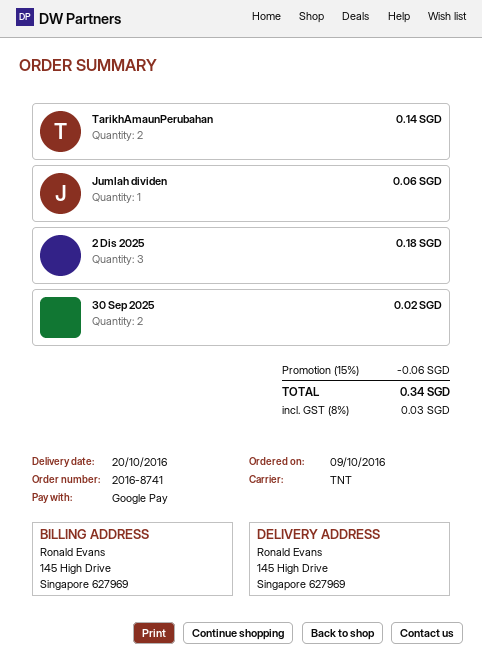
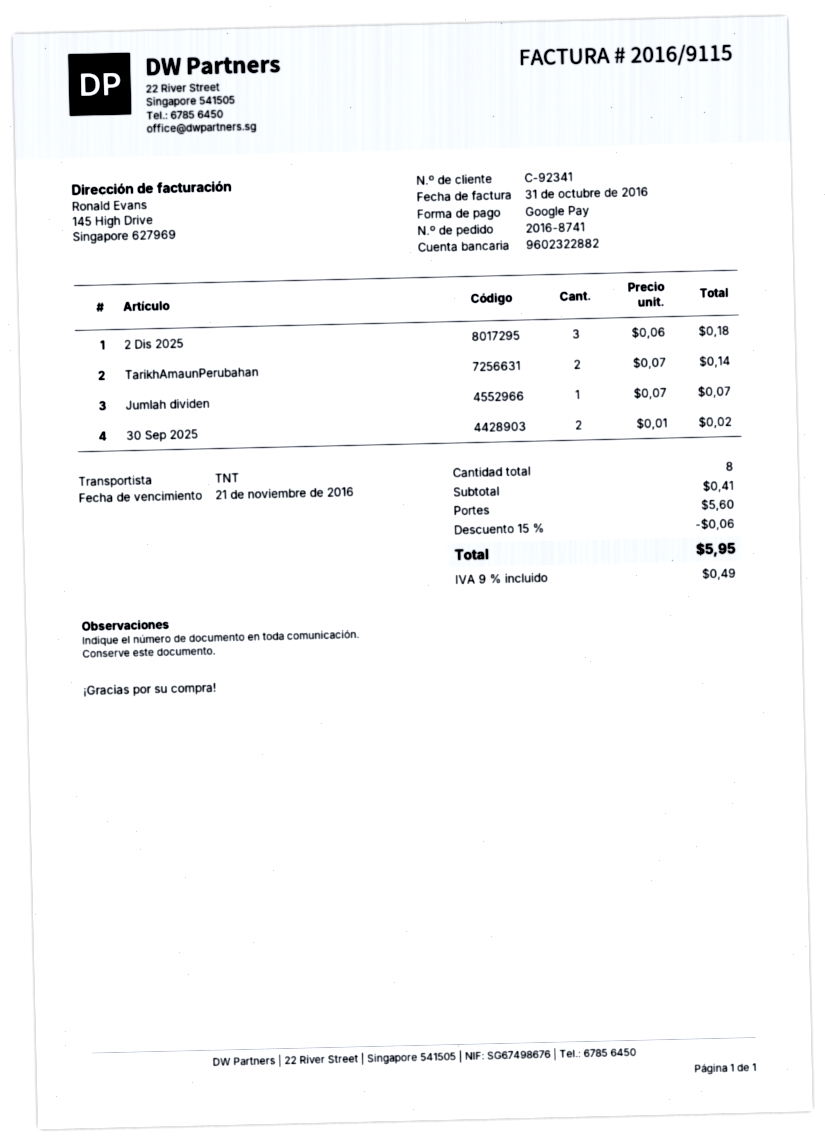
Jumlah dividen: 1 for 0.06 -> 1 for 0.07
shipping: none -> 5.60
tax: 8% = 0.03 -> 9% = 0.49
total: 0.34 -> 5.95

